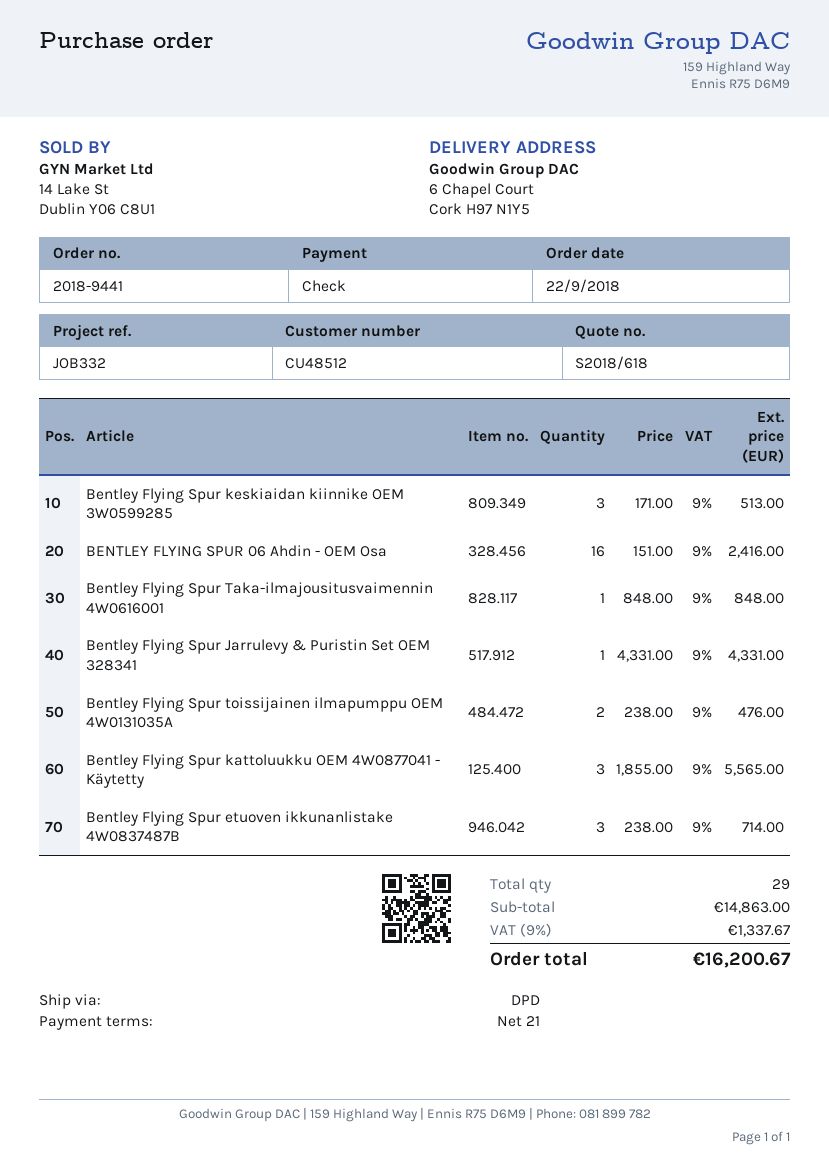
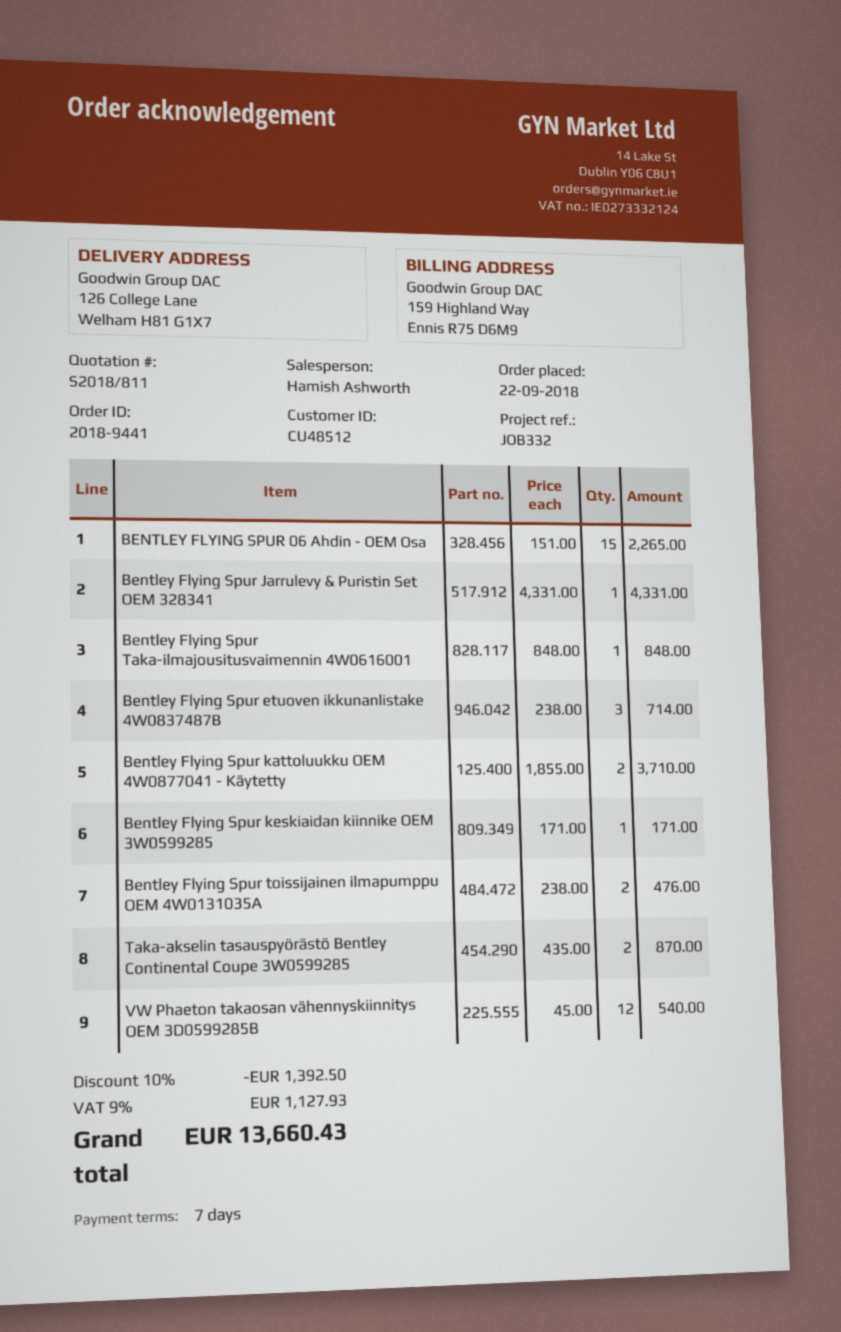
quote number: S2018/618 -> S2018/811
payment terms: 21 days -> 7 days
ship to: 6 Chapel Court, Cork H97 N1Y5 -> 126 College Lane, Welham H81 G1X7
Bentley Flying Spur keskiaidan kiinnike OEM 3W0599285: 3 x 171.00 = 513.00 -> 1 x 171.00 = 171.00
BENTLEY FLYING SPUR 06 Ahdin - OEM Osa: 16 x 151.00 = 2416.00 -> 15 x 151.00 = 2265.00
Bentley Flying Spur kattoluukku OEM 4W0877041 - Käytetty: 3 x 1855.00 = 5565.00 -> 2 x 1855.00 = 3710.00
Taka-akselin tasauspyörästö Bentley Continental Coupe 3W0599285: none -> 2 x 435.00 = 870.00
VW Phaeton takaosan vähennyskiinnitys OEM 3D0599285B: none -> 12 x 45.00 = 540.00
discount: none -> 10% = 1392.50
tax: 9% = 1337.67 -> 9% = 1127.93
total: 16200.67 -> 13660.43

